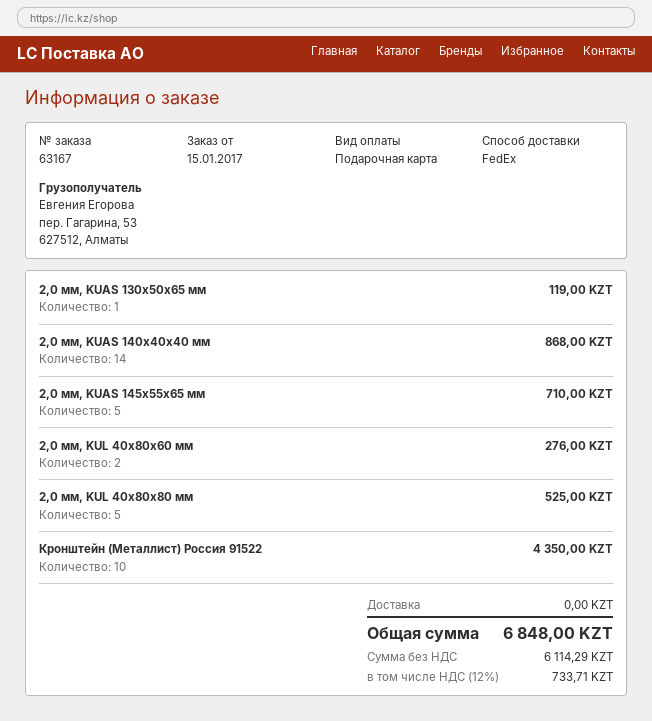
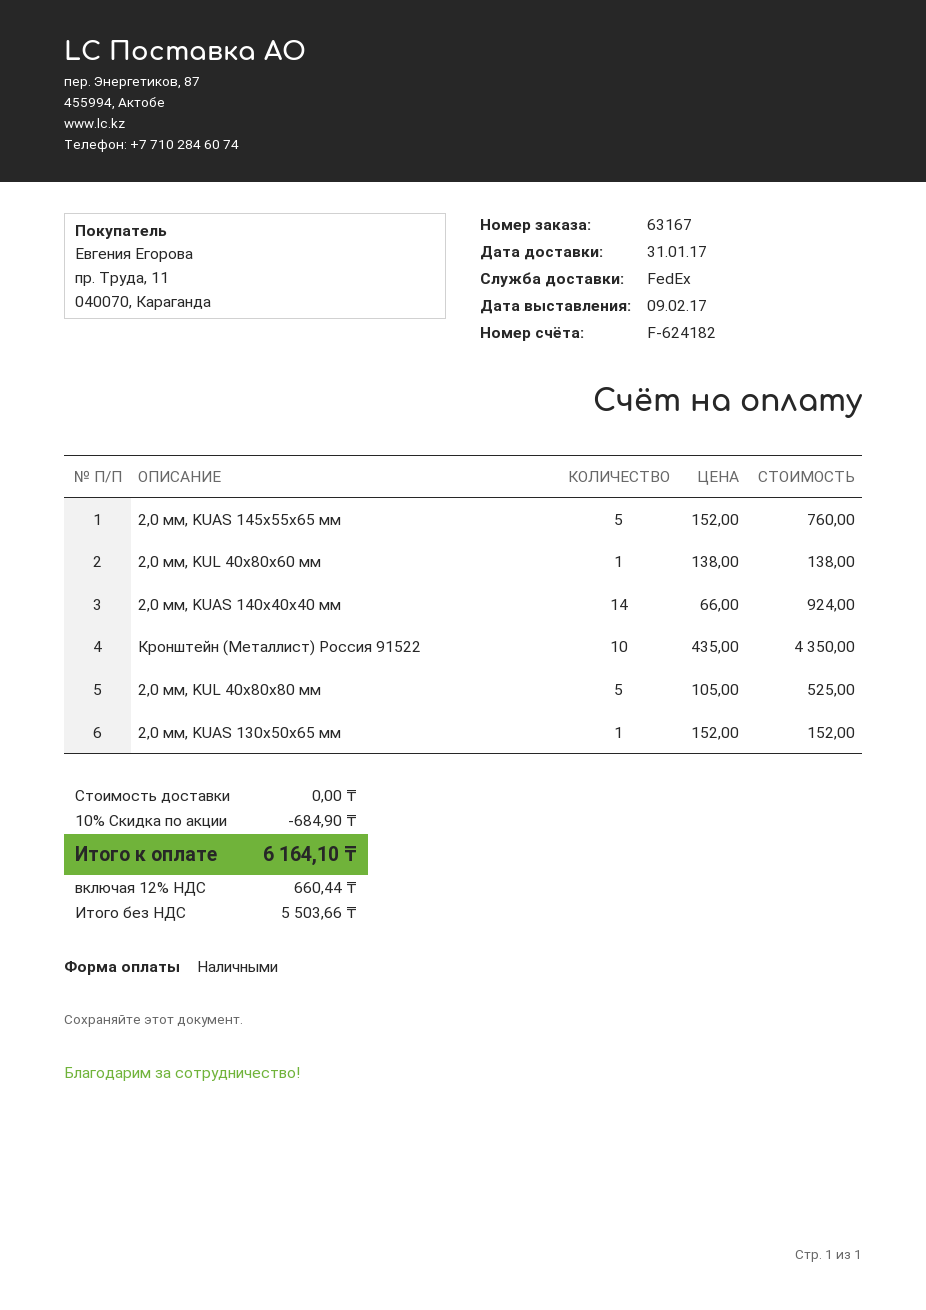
payment method: gift card -> cash
2,0 мм, KUAS 130x50x65 мм: 1 for 119.00 -> 1 for 152.00
2,0 мм, KUAS 140x40x40 мм: 14 for 868.00 -> 14 for 924.00
2,0 мм, KUAS 145x55x65 мм: 5 for 710.00 -> 5 for 760.00
2,0 мм, KUL 40x80x60 мм: 2 for 276.00 -> 1 for 138.00
discount: none -> 10% = 684.90
net: 6114.29 -> 5503.66
tax: 12% = 733.71 -> 12% = 660.44
total: 6848.00 -> 6164.10

